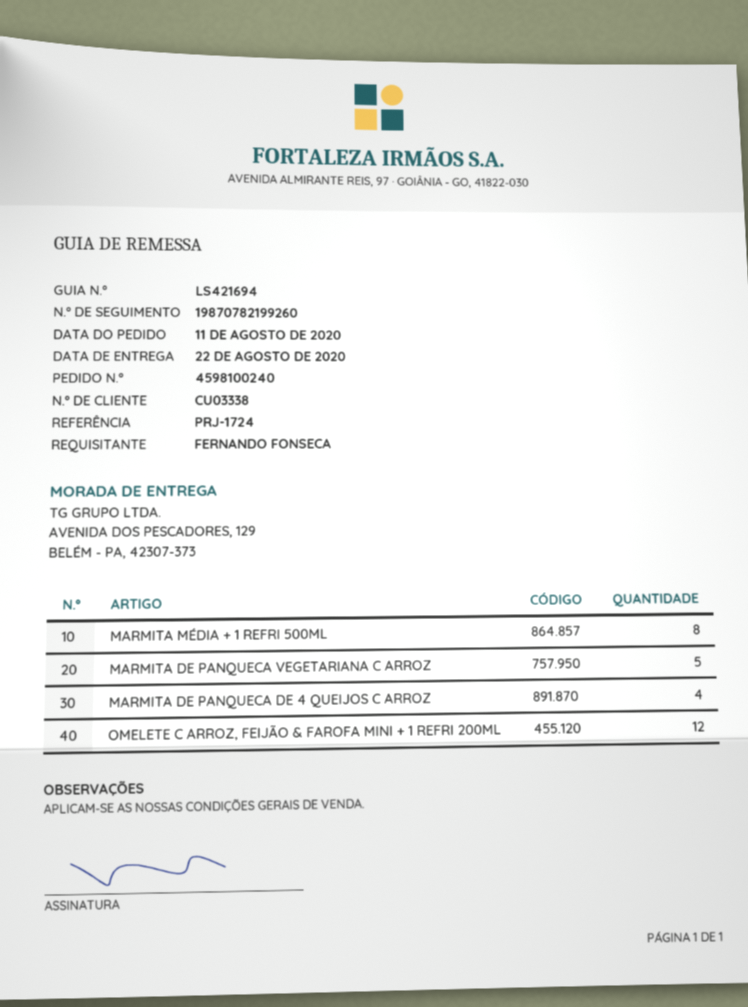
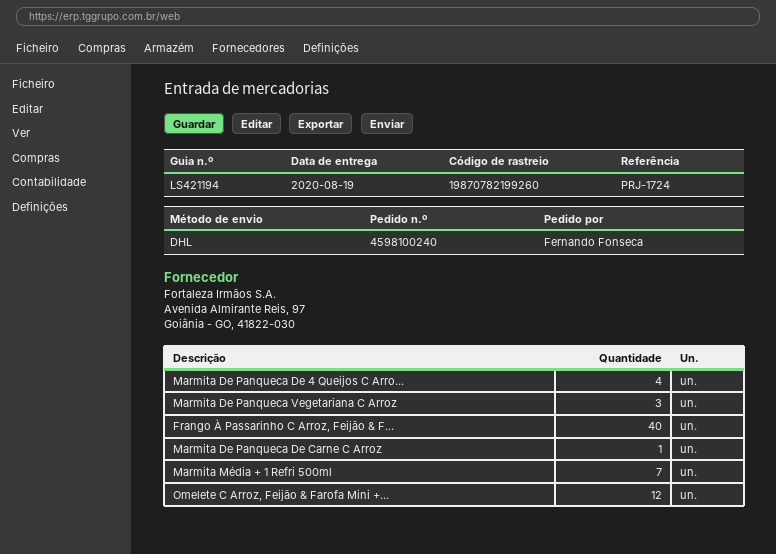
delivery note number: LS421694 -> LS421194
delivery date: 2020-08-22 -> 2020-08-19
MARMITA MÉDIA + 1 REFRI 500ML: 8 -> 7
MARMITA DE PANQUECA VEGETARIANA C ARROZ: 5 -> 3
Frango À Passarinho C Arroz, Feijão & F...: none -> 40
Marmita De Panqueca De Carne C Arroz: none -> 1

